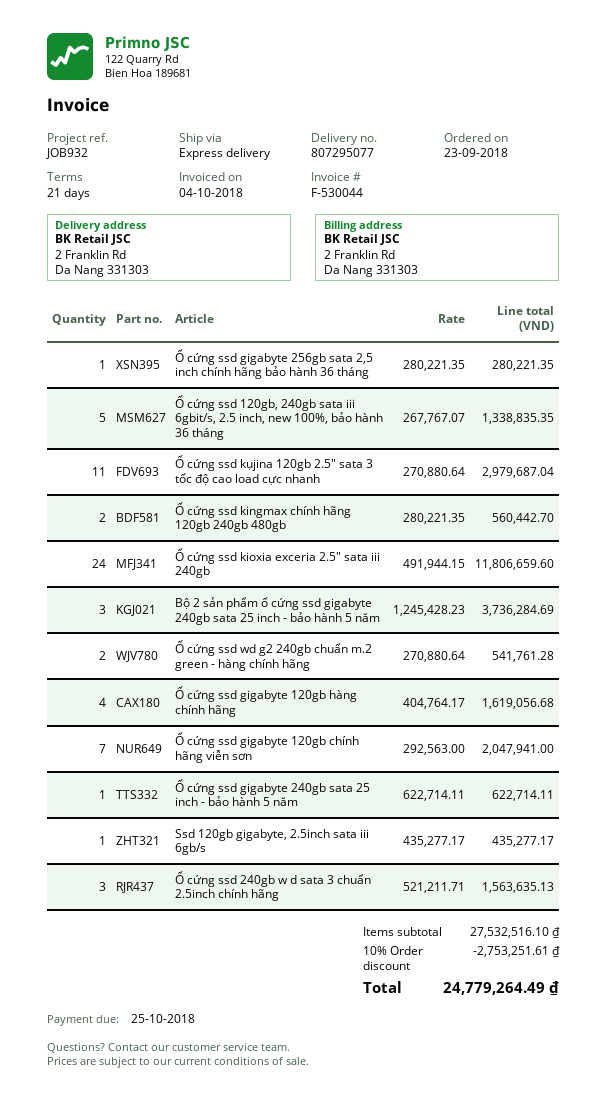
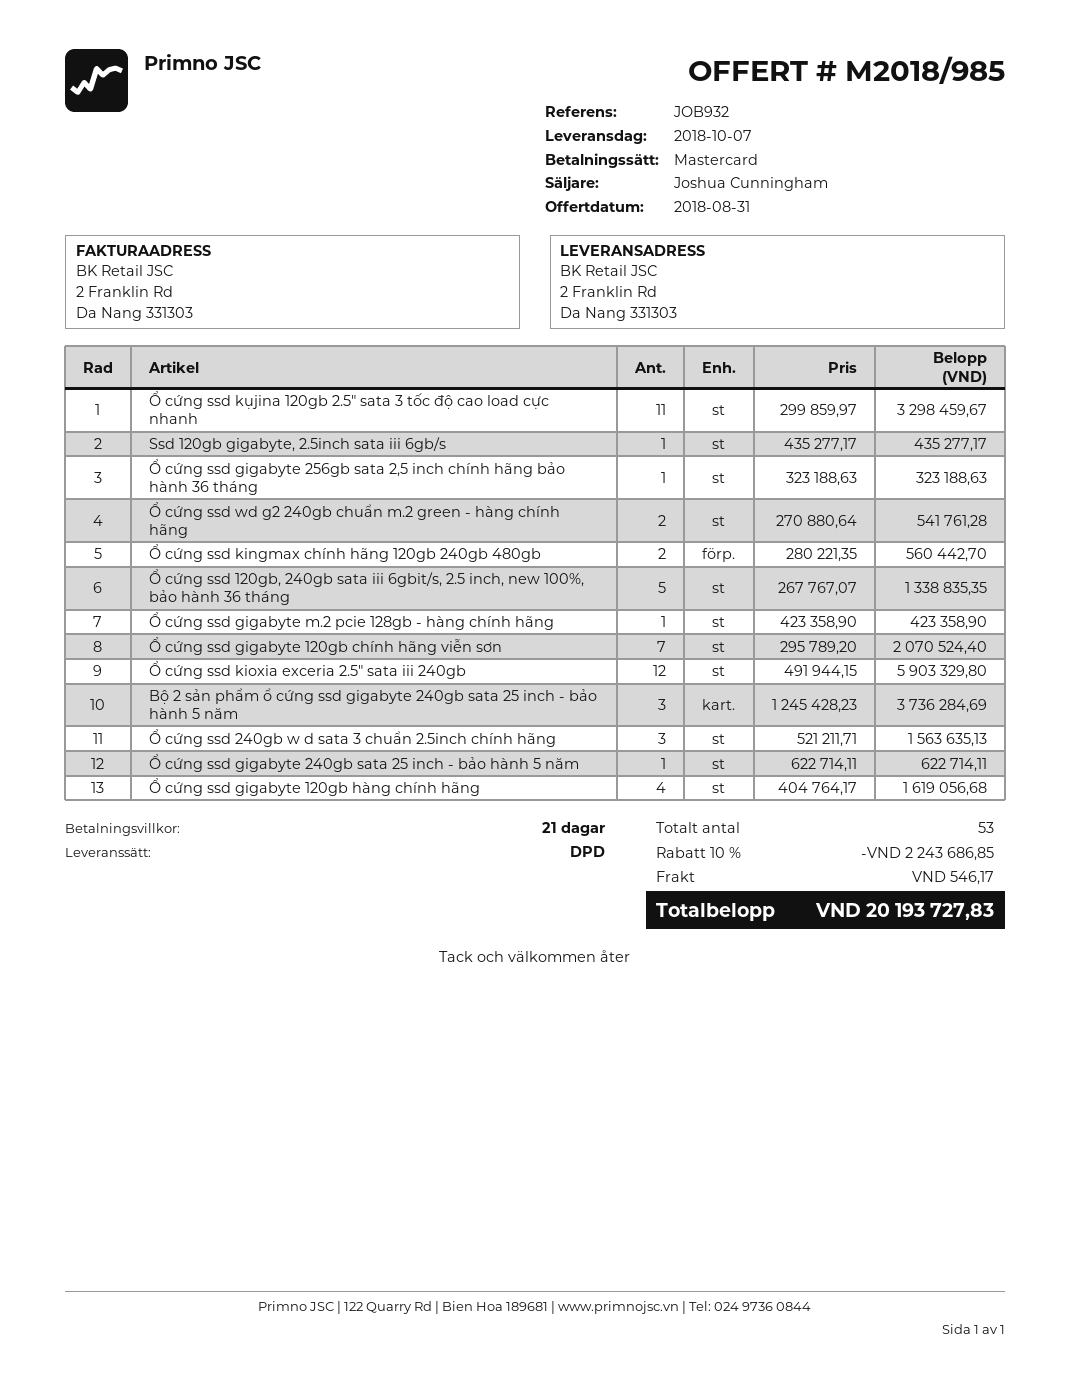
shipping method: express -> DPD
Ổ cứng ssd gigabyte 256gb sata 2,5 inch chính hãng bảo hành 36 tháng: 1 x 280221.35 = 280221.35 -> 1 x 323188.63 = 323188.63
Ổ cứng ssd kụjina 120gb 2.5" sata 3 tốc độ cao load cực nhanh: 11 x 270880.64 = 2979687.04 -> 11 x 299859.97 = 3298459.67
Ổ cứng ssd kioxia exceria 2.5" sata iii 240gb: 24 x 491944.15 = 11806659.60 -> 12 x 491944.15 = 5903329.80
Ổ cứng ssd gigabyte 120gb chính hãng viễn sơn: 7 x 292563.00 = 2047941.00 -> 7 x 295789.20 = 2070524.40
Ổ cứng ssd gigabyte m.2 pcie 128gb - hàng chính hãng: none -> 1 x 423358.90 = 423358.90
discount: 10% = 2753251.61 -> 10% = 2243686.85
shipping: none -> 546.17
total: 24779264.49 -> 20193727.83

